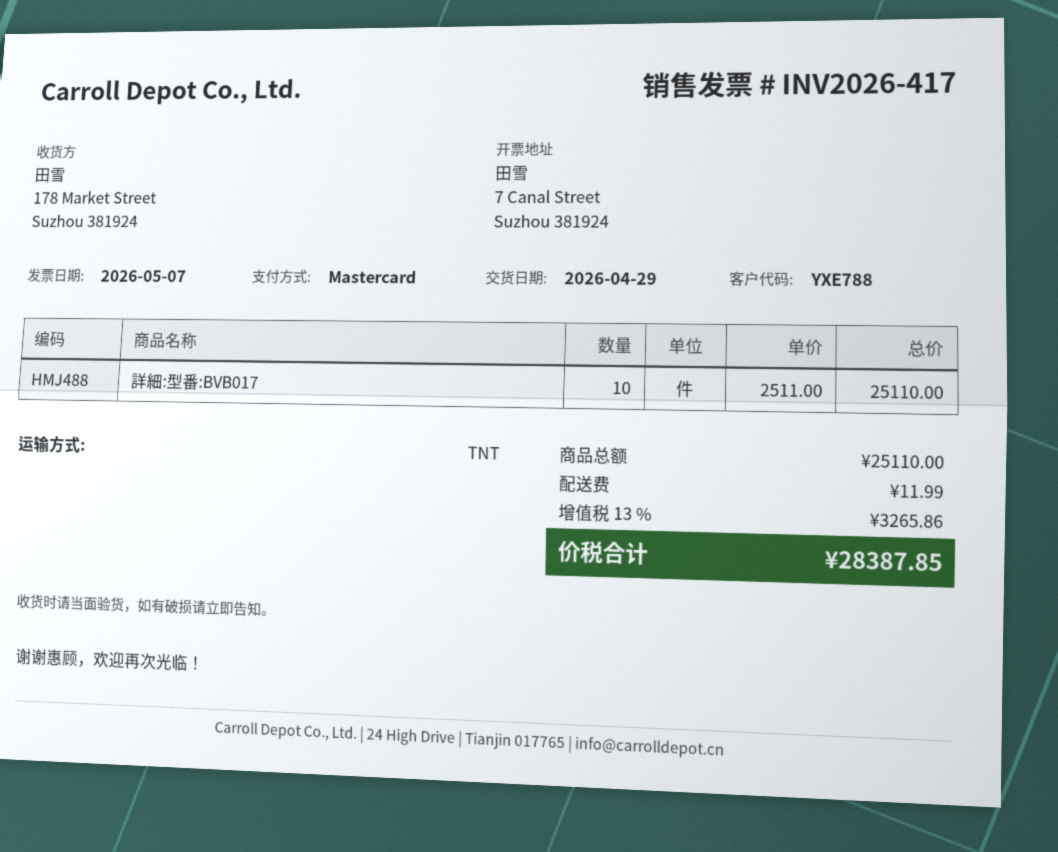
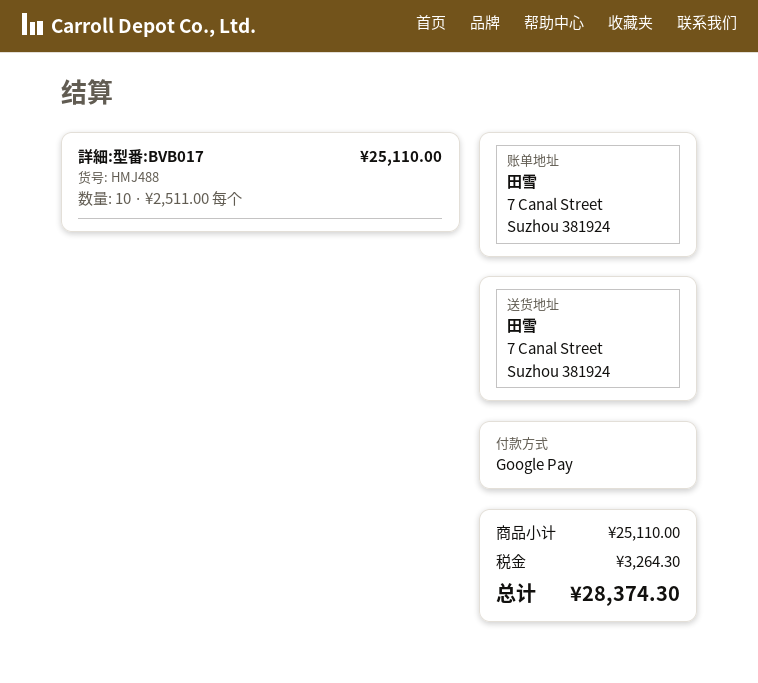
payment method: Mastercard -> Google Pay
ship to: 178 Market Street, Suzhou 381924 -> 7 Canal Street, Suzhou 381924
shipping: 11.99 -> none
tax: 3265.86 -> 3264.30
total: 28387.85 -> 28374.30

